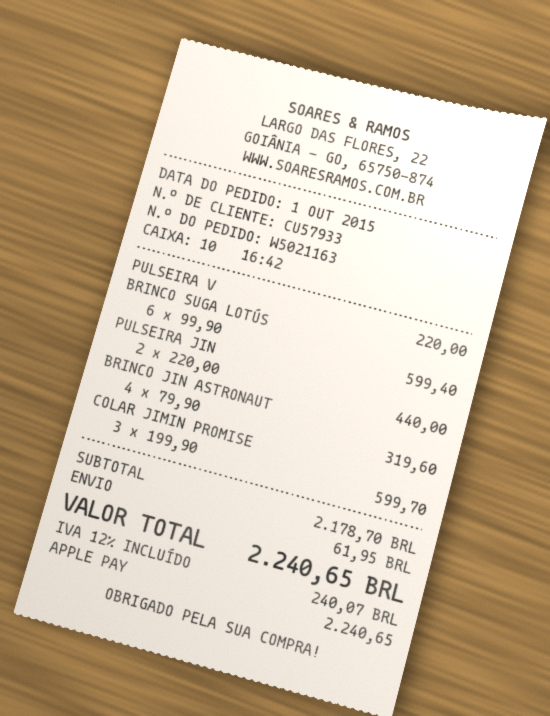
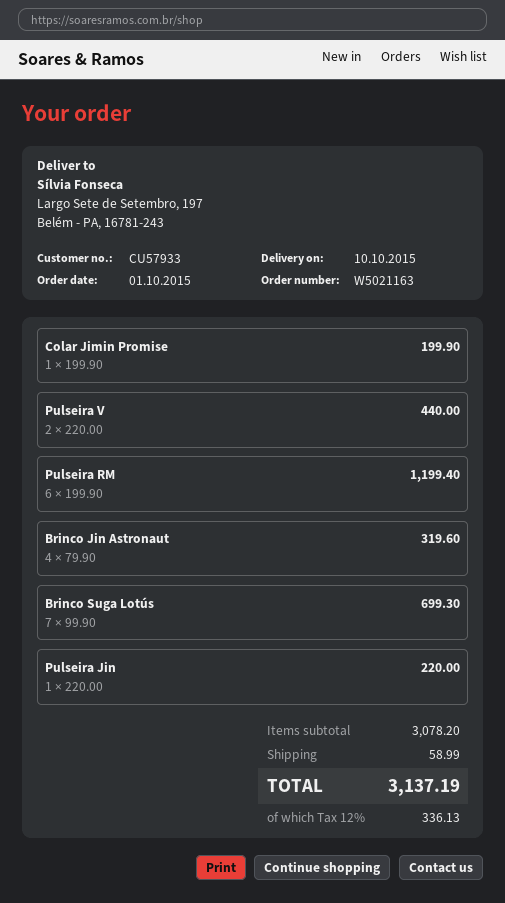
PULSEIRA V: 1 x 220.00 = 220.00 -> 2 x 220.00 = 440.00
BRINCO SUGA LOTÚS: 6 x 99.90 = 599.40 -> 7 x 99.90 = 699.30
PULSEIRA JIN: 2 x 220.00 = 440.00 -> 1 x 220.00 = 220.00
COLAR JIMIN PROMISE: 3 x 199.90 = 599.70 -> 1 x 199.90 = 199.90
Pulseira RM: none -> 6 x 199.90 = 1199.40
subtotal: 2178.70 -> 3078.20
shipping: 61.95 -> 58.99
tax: 12% = 240.07 -> 12% = 336.13
total: 2240.65 -> 3137.19

